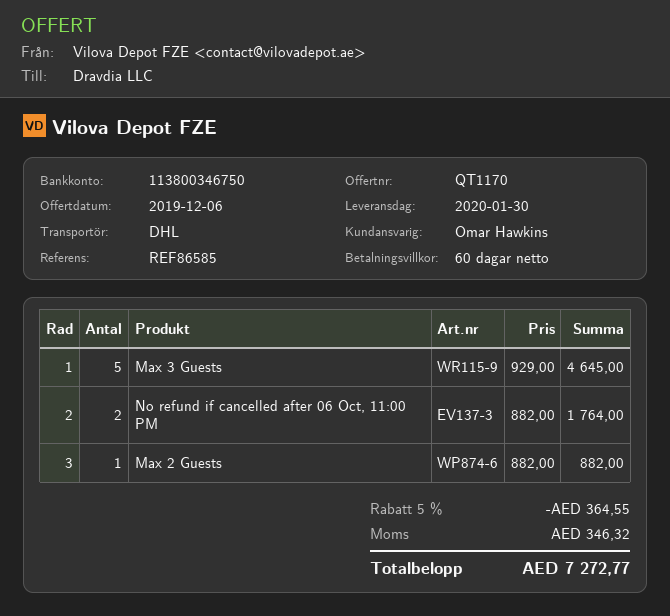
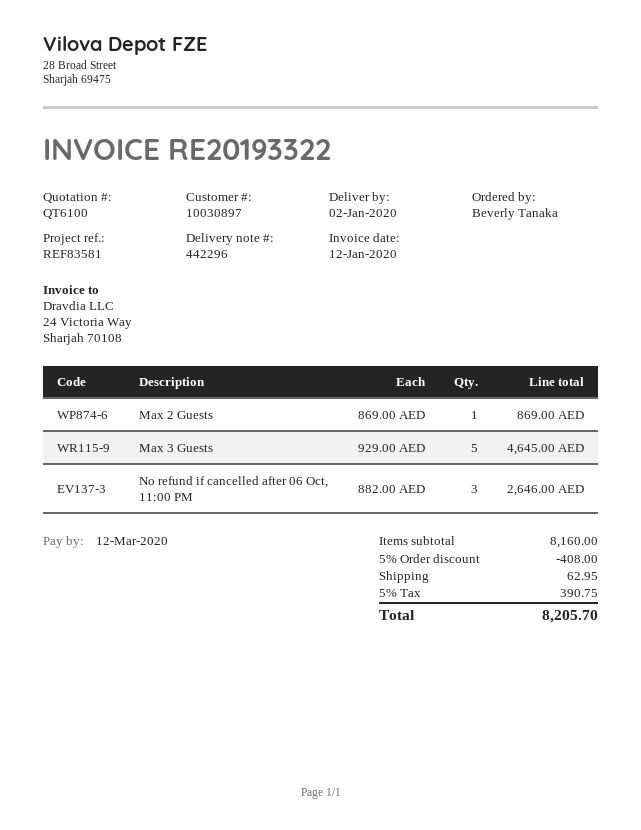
quote number: QT1170 -> QT6100
delivery date: 2020-01-30 -> 2020-01-02
reference: REF86585 -> REF83581
No refund if cancelled after 06 Oct, 11:00 PM: 2 x 882.00 = 1764.00 -> 3 x 882.00 = 2646.00
Max 2 Guests: 1 x 882.00 = 882.00 -> 1 x 869.00 = 869.00
discount: 5% = 364.55 -> 5% = 408.00
shipping: none -> 62.95
tax: 346.32 -> 390.75
total: 7272.77 -> 8205.70

